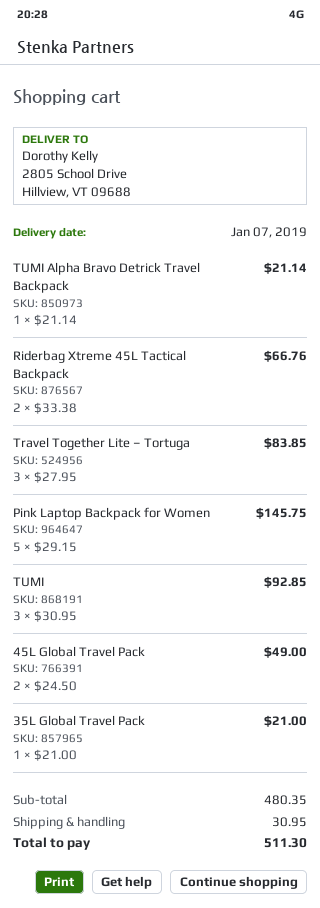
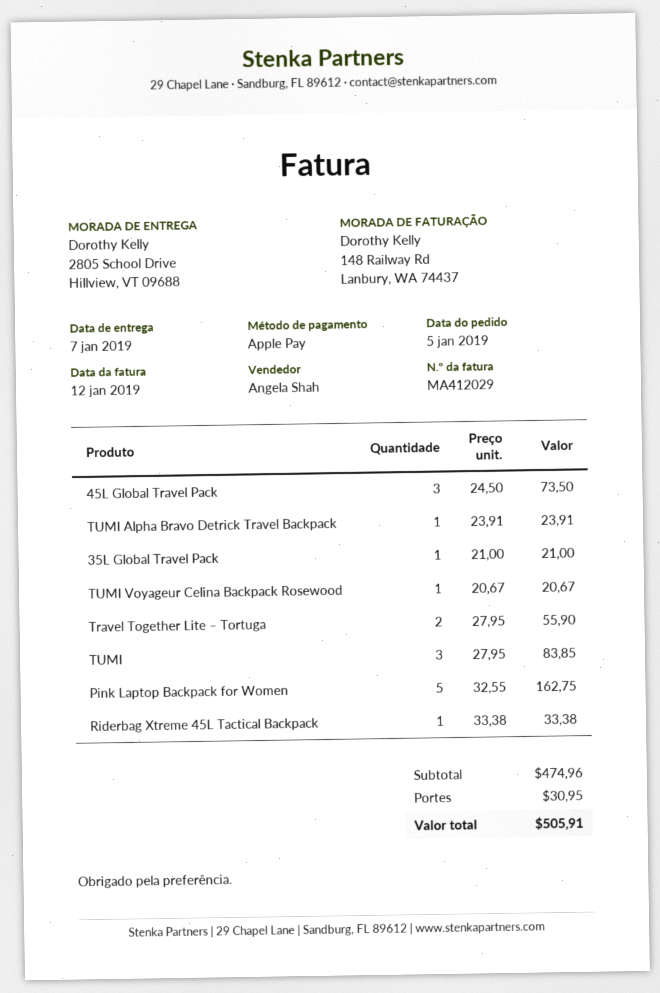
TUMI Alpha Bravo Detrick Travel Backpack: 1 x 21.14 = 21.14 -> 1 x 23.91 = 23.91
Riderbag Xtreme 45L Tactical Backpack: 2 x 33.38 = 66.76 -> 1 x 33.38 = 33.38
Travel Together Lite – Tortuga: 3 x 27.95 = 83.85 -> 2 x 27.95 = 55.90
Pink Laptop Backpack for Women: 5 x 29.15 = 145.75 -> 5 x 32.55 = 162.75
TUMI: 3 x 30.95 = 92.85 -> 3 x 27.95 = 83.85
45L Global Travel Pack: 2 x 24.50 = 49.00 -> 3 x 24.50 = 73.50
TUMI Voyageur Celina Backpack Rosewood: none -> 1 x 20.67 = 20.67
subtotal: 480.35 -> 474.96
total: 511.30 -> 505.91

